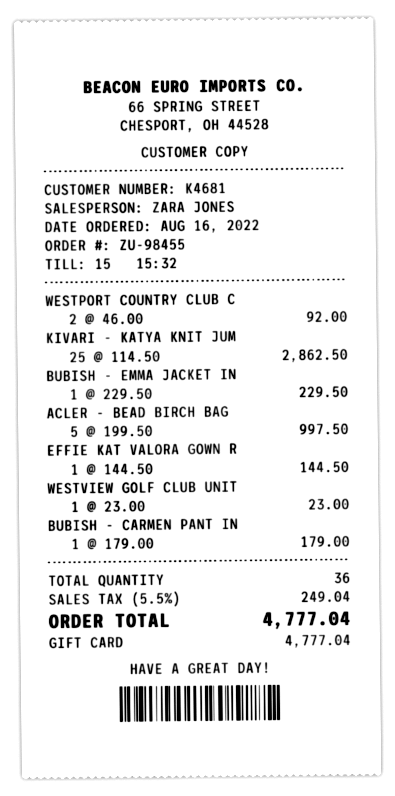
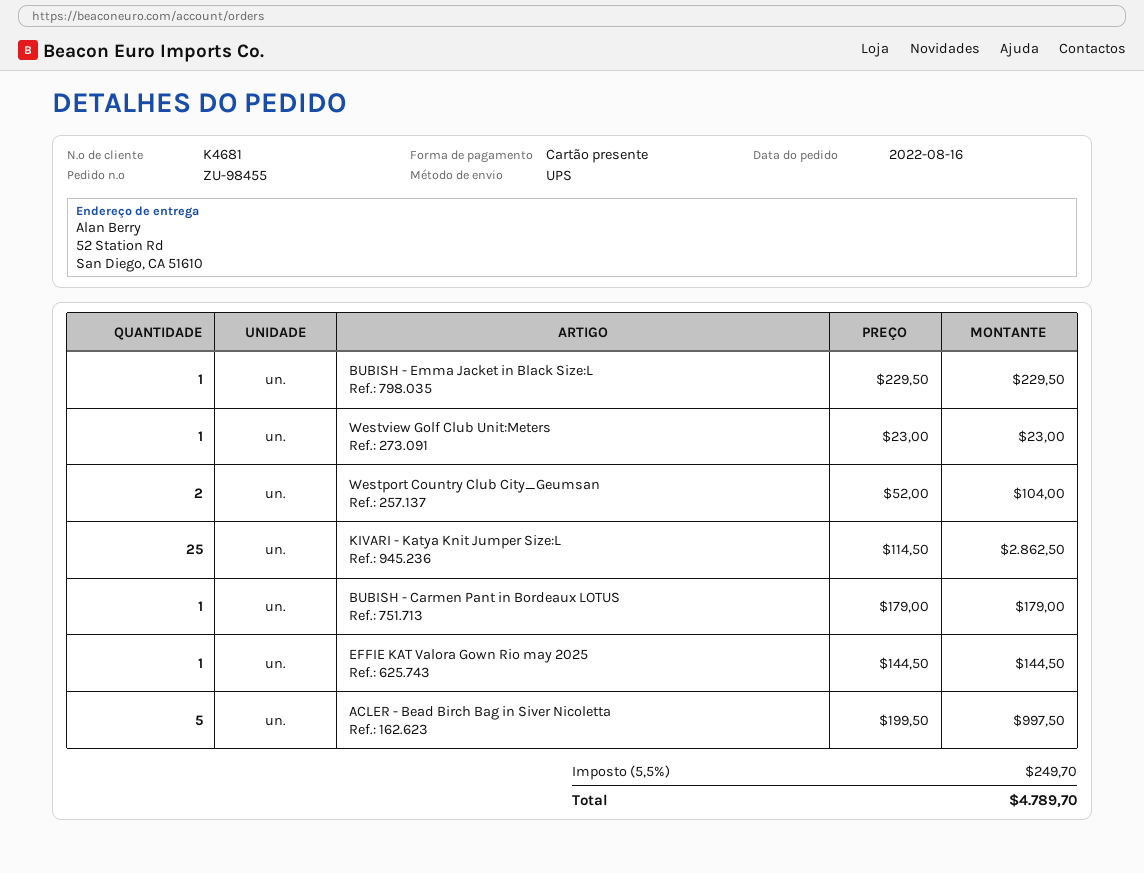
WESTPORT COUNTRY CLUB C: 2 x 46.00 = 92.00 -> 2 x 52.00 = 104.00
tax: 5.5% = 249.04 -> 5.5% = 249.70
total: 4777.04 -> 4789.70

